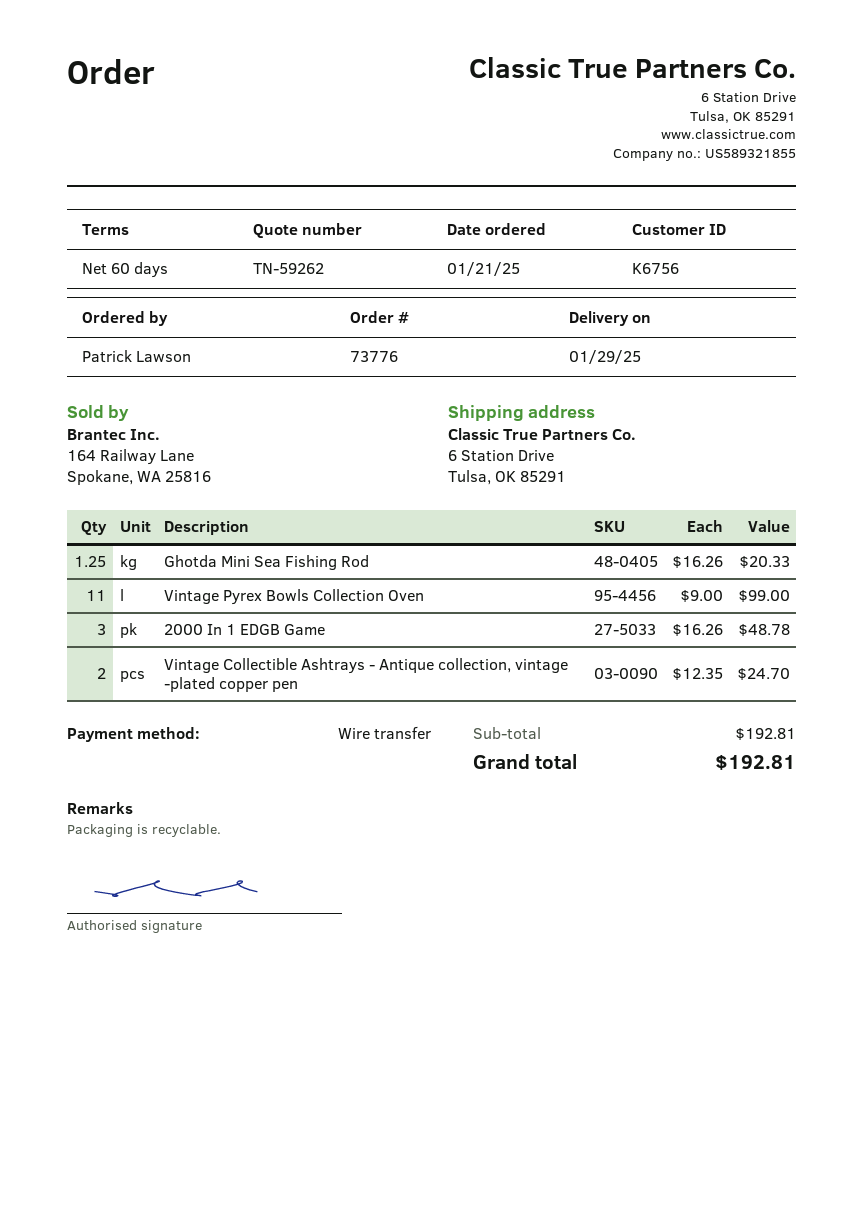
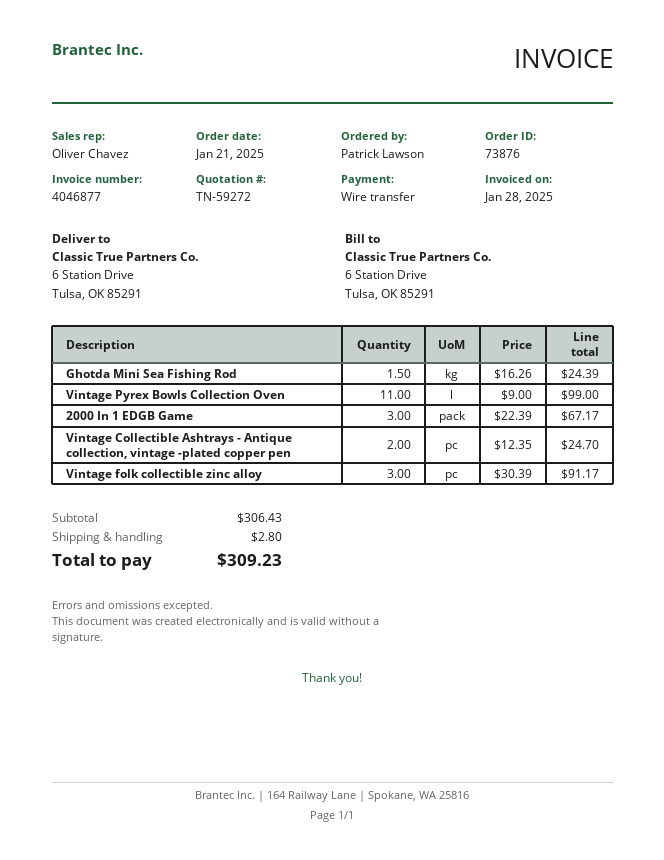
quote number: TN-59262 -> TN-59272
order number: 73776 -> 73876
Ghotda Mini Sea Fishing Rod: 1.25 x 16.26 = 20.33 -> 1.5 x 16.26 = 24.39
2000 In 1 EDGB Game: 3 x 16.26 = 48.78 -> 3 x 22.39 = 67.17
Vintage folk collectible zinc alloy: none -> 3 x 30.39 = 91.17
subtotal: 192.81 -> 306.43
shipping: none -> 2.80
total: 192.81 -> 309.23

